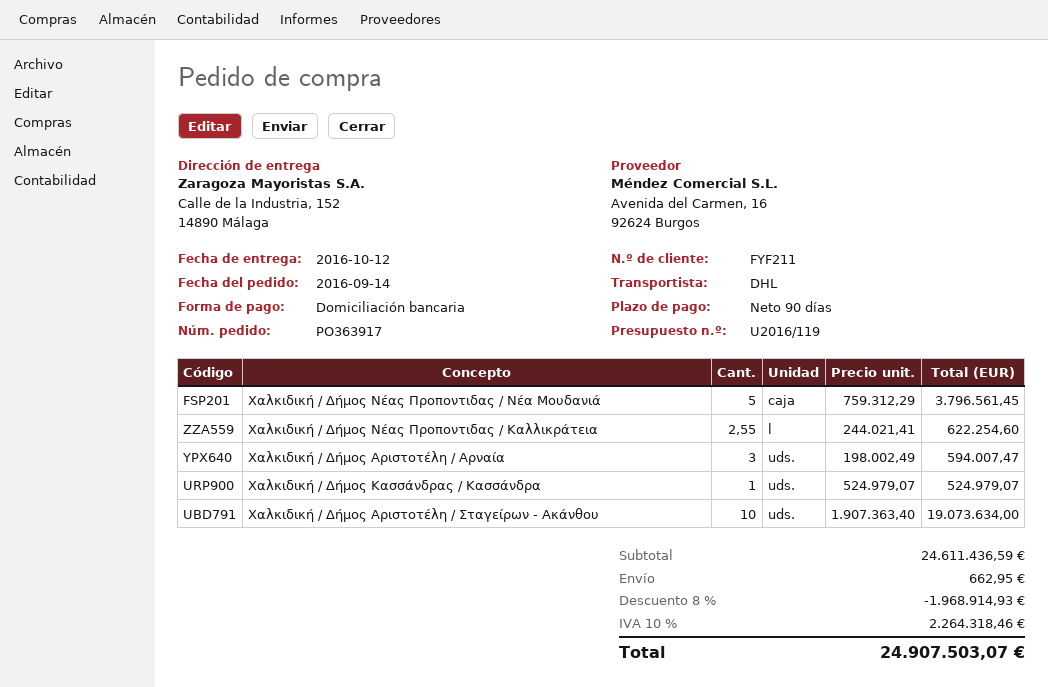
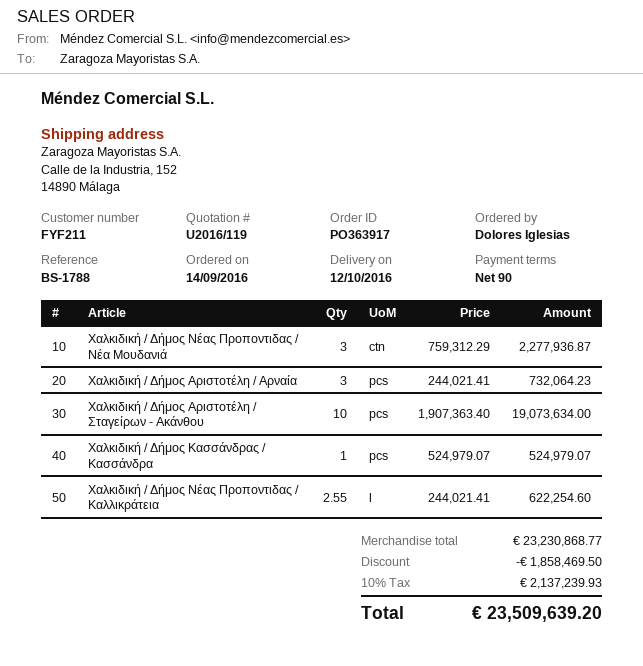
Χαλκιδική / Δήμος Νέας Προποντιδας / Νέα Μουδανιά: 5 x 759312.29 = 3796561.45 -> 3 x 759312.29 = 2277936.87
Χαλκιδική / Δήμος Αριστοτέλη / Αρναία: 3 x 198002.49 = 594007.47 -> 3 x 244021.41 = 732064.23
subtotal: 24611436.59 -> 23230868.77
discount: 1968914.93 -> 1858469.50
shipping: 662.95 -> none
tax: 10% = 2264318.46 -> 10% = 2137239.93
total: 24907503.07 -> 23509639.20

